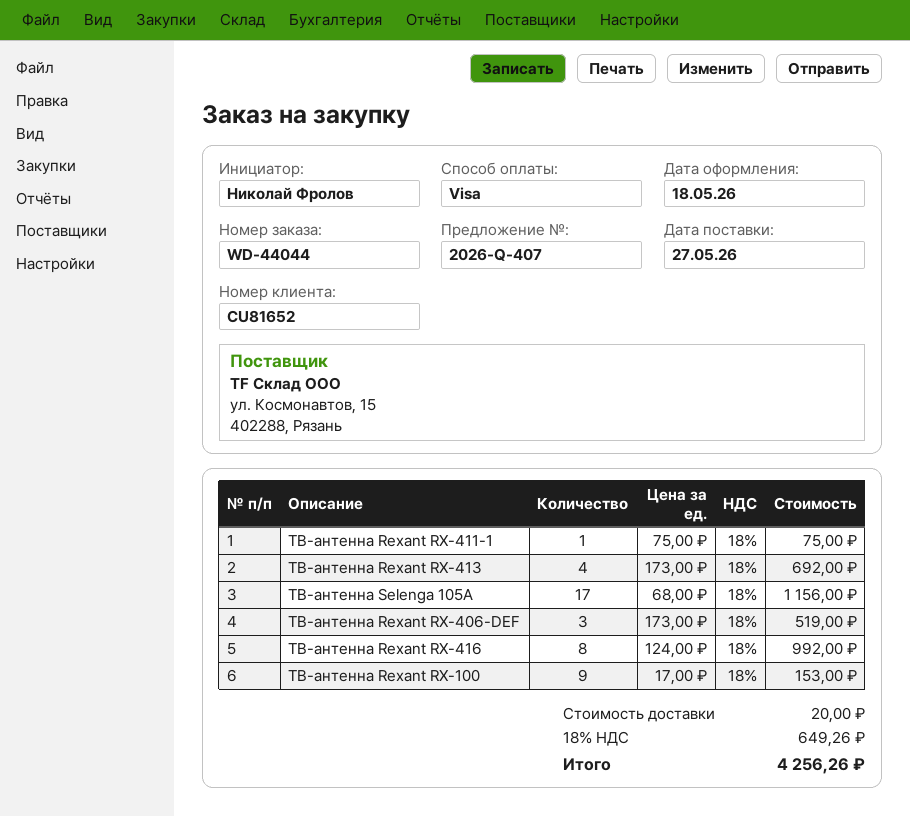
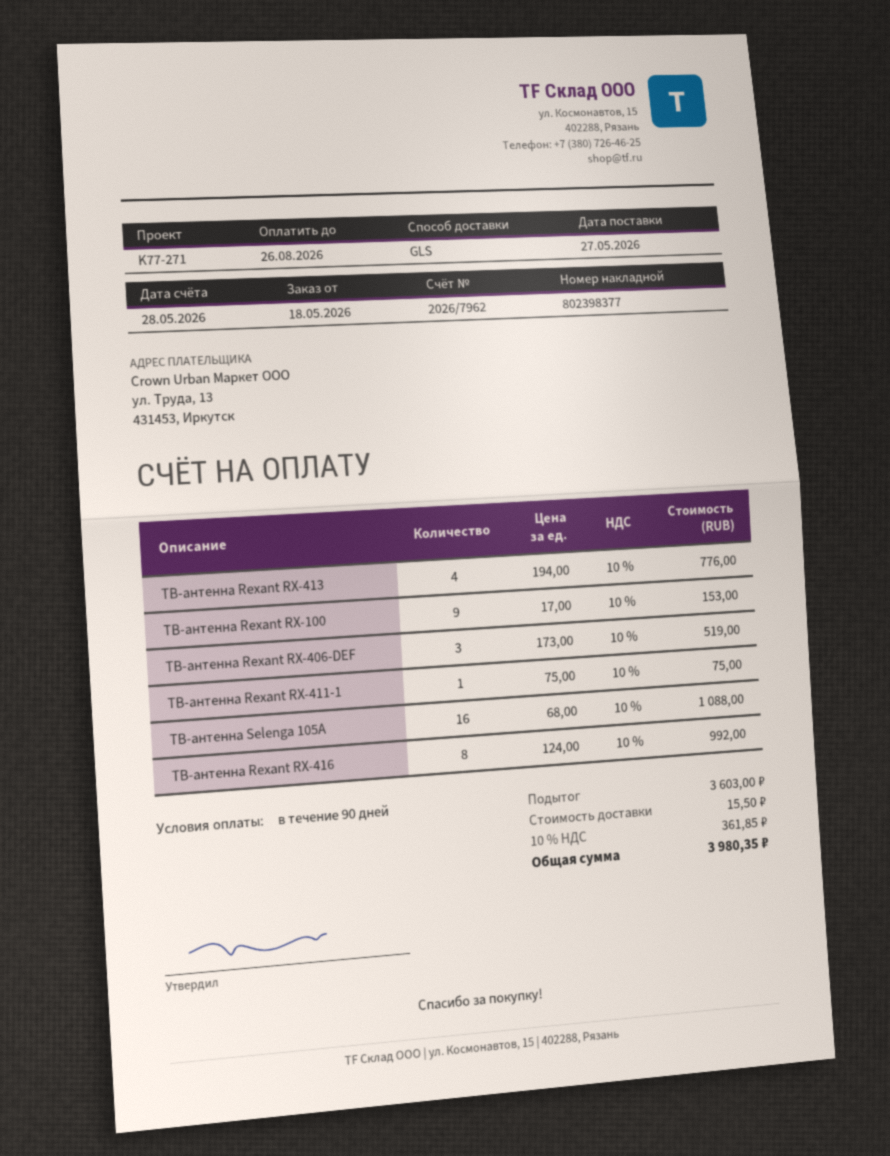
ТВ-антенна Rexant RX-413: 4 x 173.00 = 692.00 -> 4 x 194.00 = 776.00
ТВ-антенна Selenga 105A: 17 x 68.00 = 1156.00 -> 16 x 68.00 = 1088.00
shipping: 20.00 -> 15.50
tax: 18% = 649.26 -> 10% = 361.85
total: 4256.26 -> 3980.35

